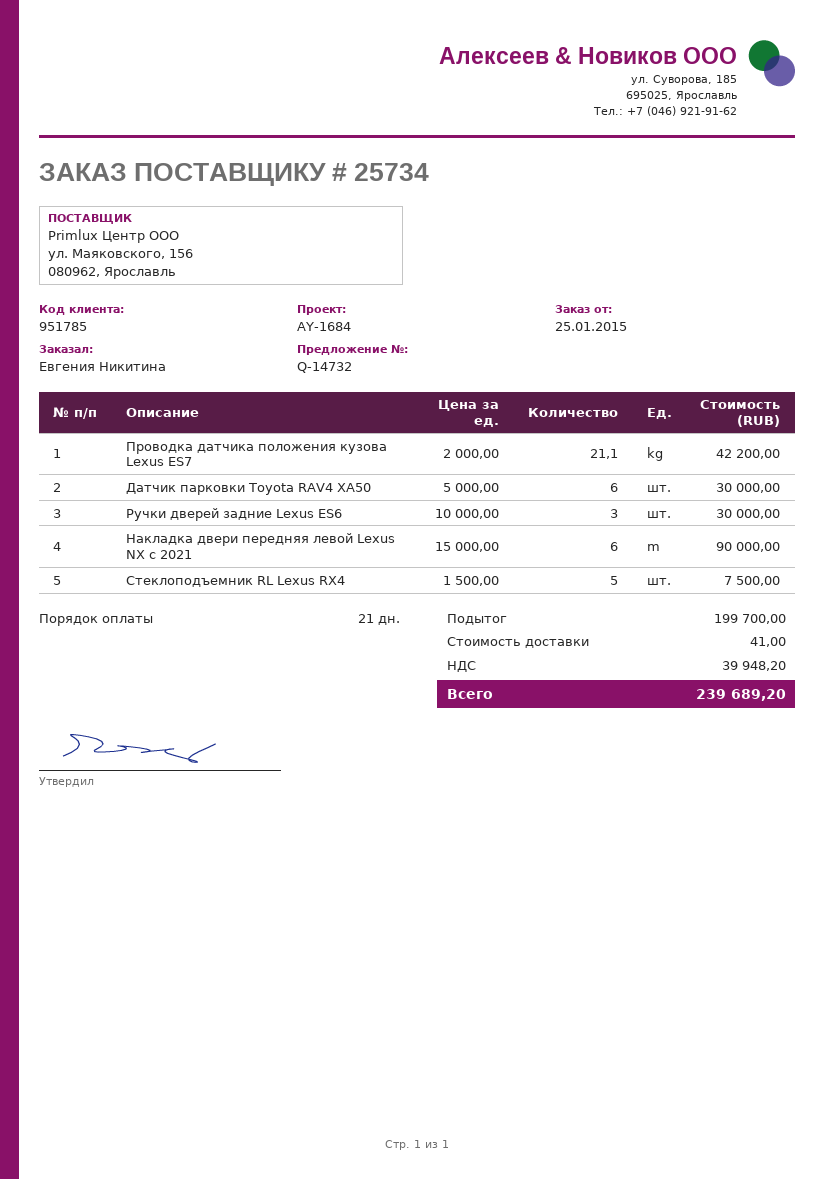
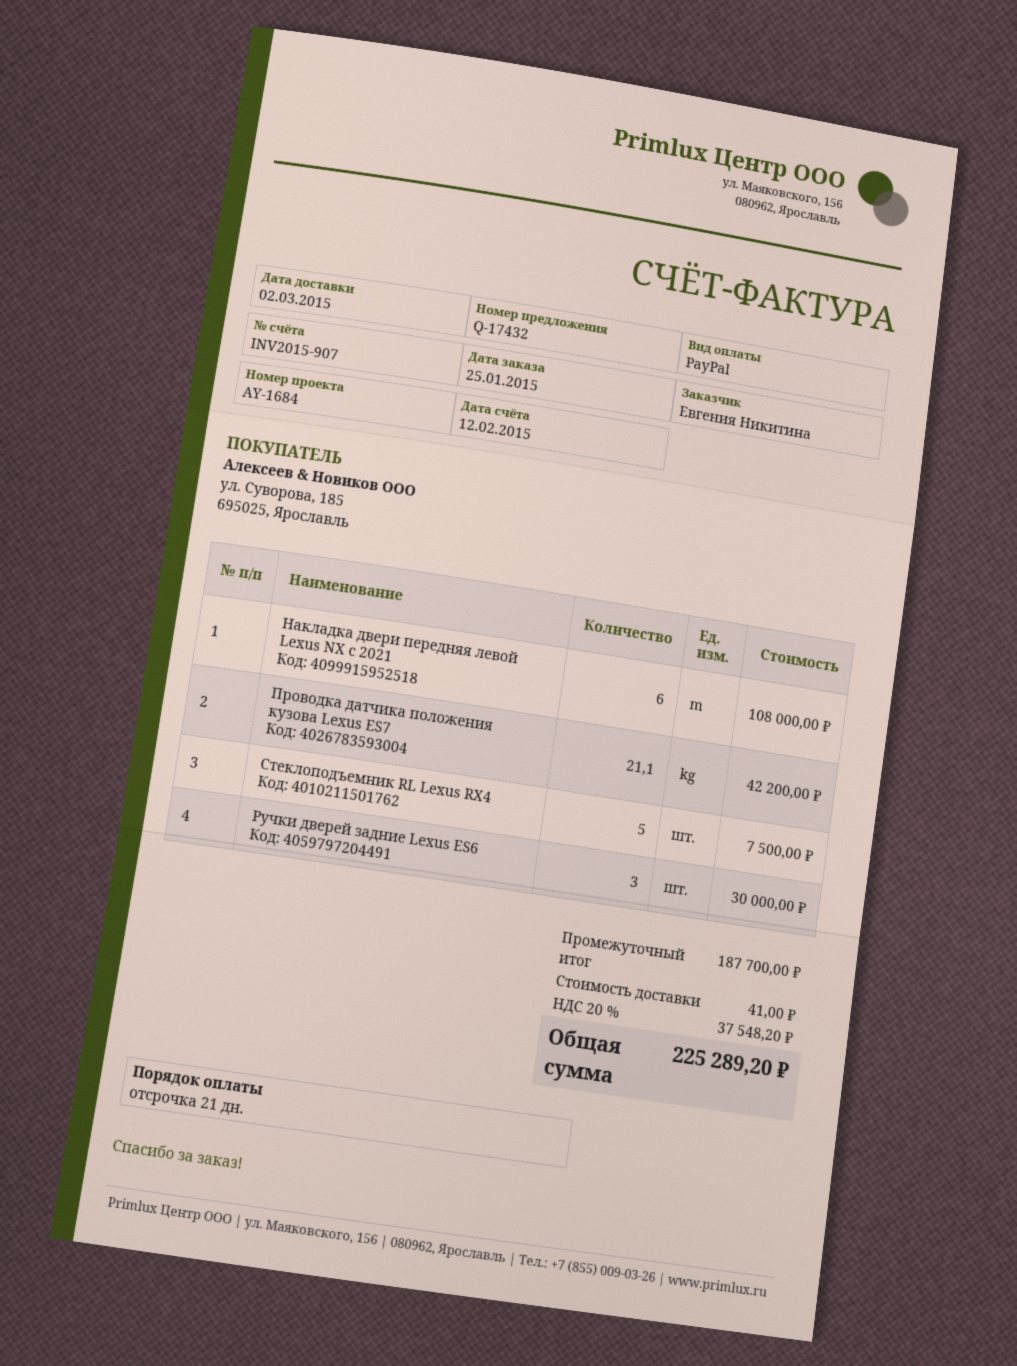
quote number: Q-14732 -> Q-17432
Датчик парковки Toyota RAV4 XA50: 6 for 30000.00 -> none
Накладка двери передняя левой Lexus NX с 2021: 6 for 90000.00 -> 6 for 108000.00
subtotal: 199700.00 -> 187700.00
tax: 39948.20 -> 37548.20
total: 239689.20 -> 225289.20

